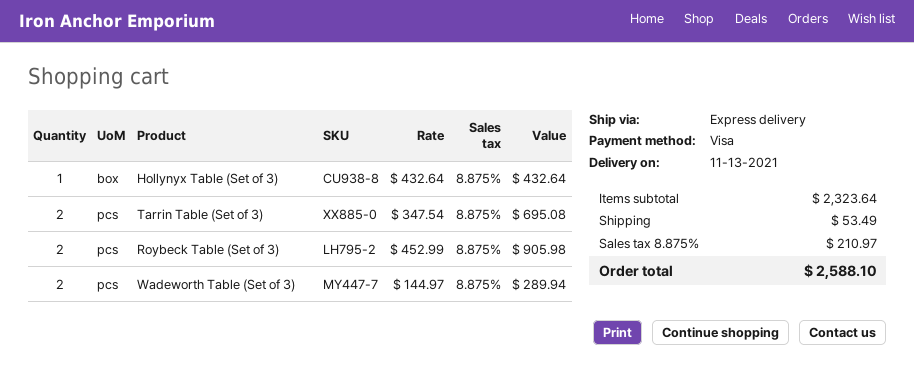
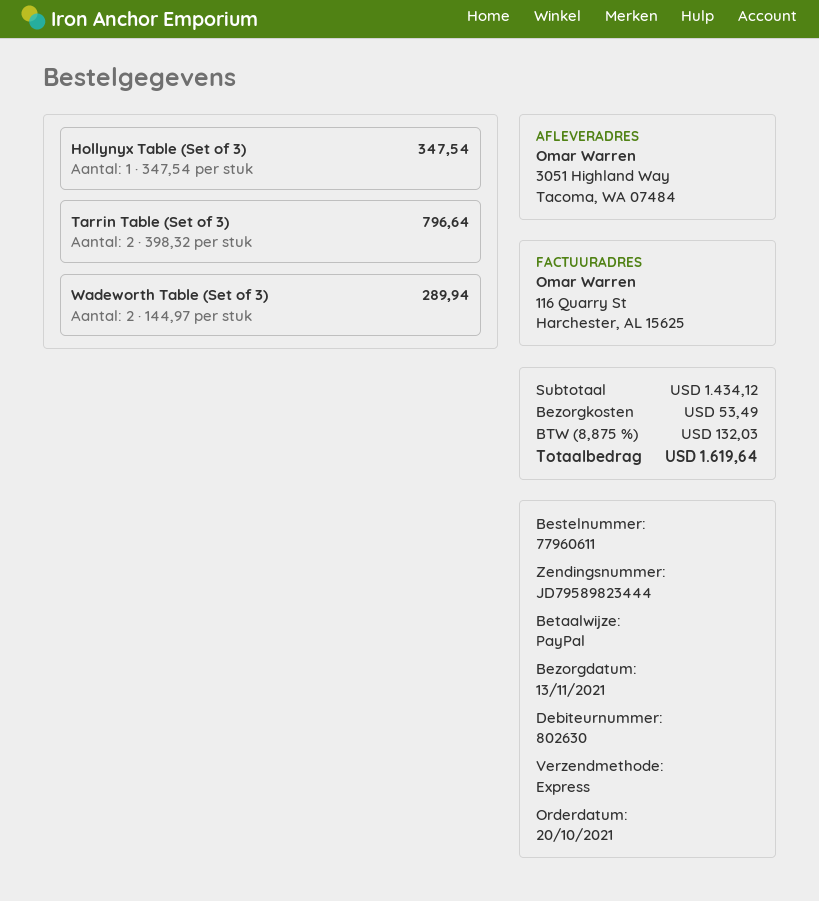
payment method: Visa -> PayPal
Hollynyx Table (Set of 3): 1 x 432.64 = 432.64 -> 1 x 347.54 = 347.54
Tarrin Table (Set of 3): 2 x 347.54 = 695.08 -> 2 x 398.32 = 796.64
Roybeck Table (Set of 3): 2 x 452.99 = 905.98 -> none
subtotal: 2323.64 -> 1434.12
tax: 8.875% = 210.97 -> 8.875% = 132.03
total: 2588.10 -> 1619.64

